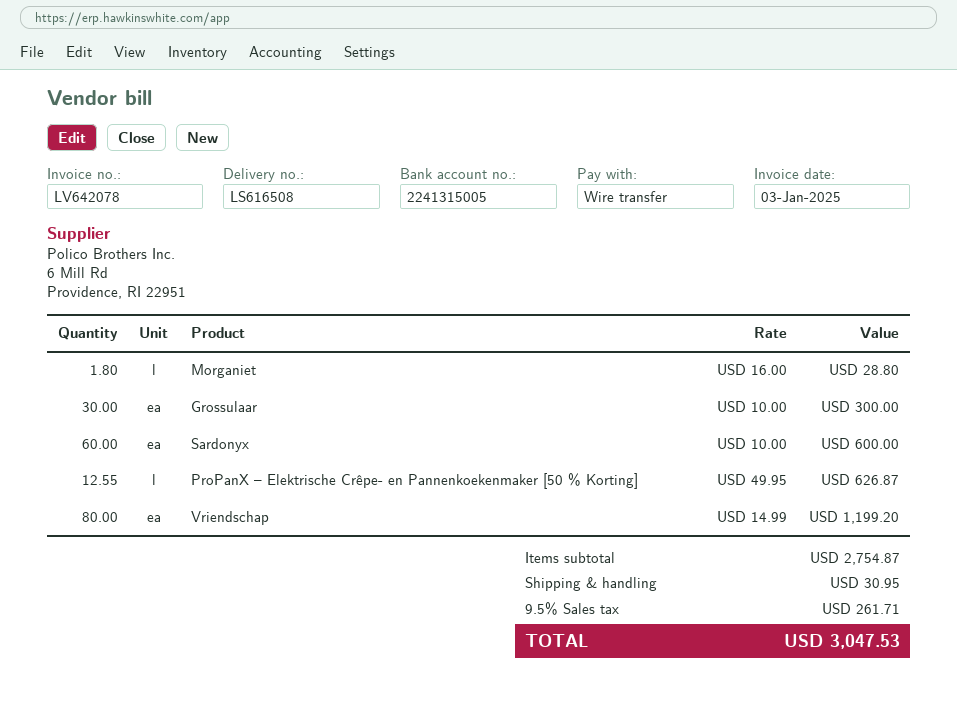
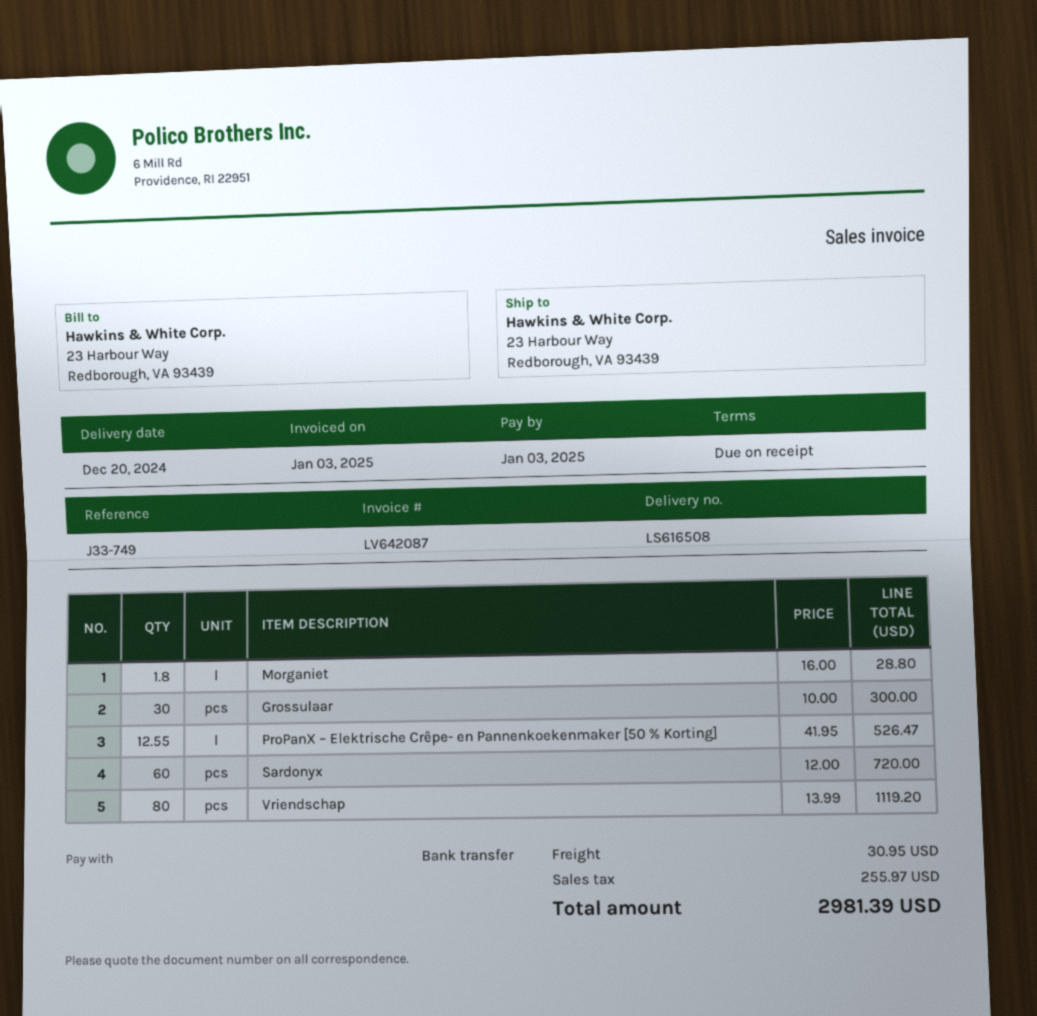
invoice number: LV642078 -> LV642087
Sardonyx: 60 x 10.00 = 600.00 -> 60 x 12.00 = 720.00
ProPanX – Elektrische Crêpe- en Pannenkoekenmaker [50 % Korting]: 12.55 x 49.95 = 626.87 -> 12.55 x 41.95 = 526.47
Vriendschap: 80 x 14.99 = 1199.20 -> 80 x 13.99 = 1119.20
tax: 261.71 -> 255.97
total: 3047.53 -> 2981.39

